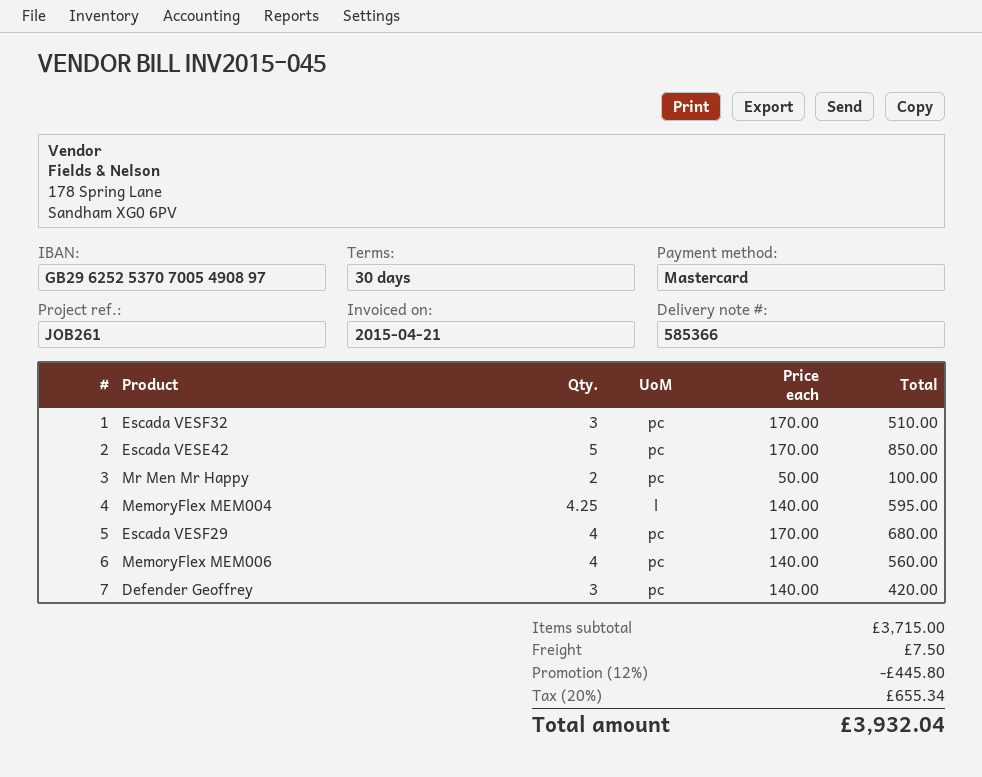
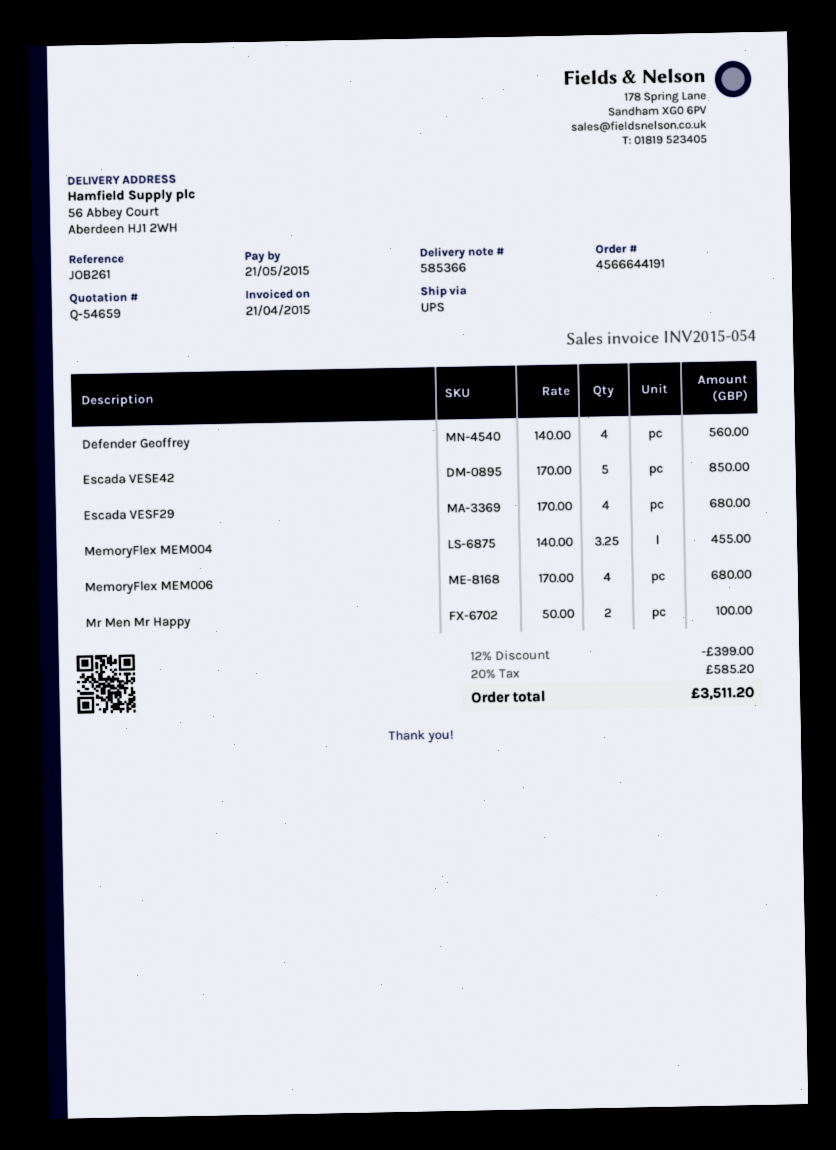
invoice number: INV2015-045 -> INV2015-054
Escada VESF32: 3 x 170.00 = 510.00 -> none
MemoryFlex MEM004: 4.25 x 140.00 = 595.00 -> 3.25 x 140.00 = 455.00
MemoryFlex MEM006: 4 x 140.00 = 560.00 -> 4 x 170.00 = 680.00
Defender Geoffrey: 3 x 140.00 = 420.00 -> 4 x 140.00 = 560.00
discount: 12% = 445.80 -> 12% = 399.00
shipping: 7.50 -> none
tax: 20% = 655.34 -> 20% = 585.20
total: 3932.04 -> 3511.20

